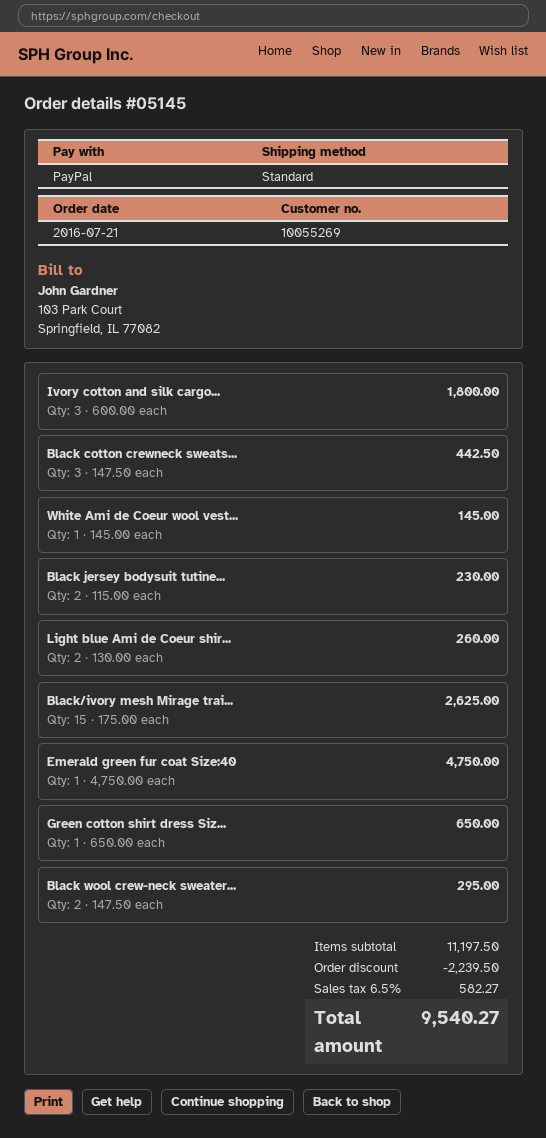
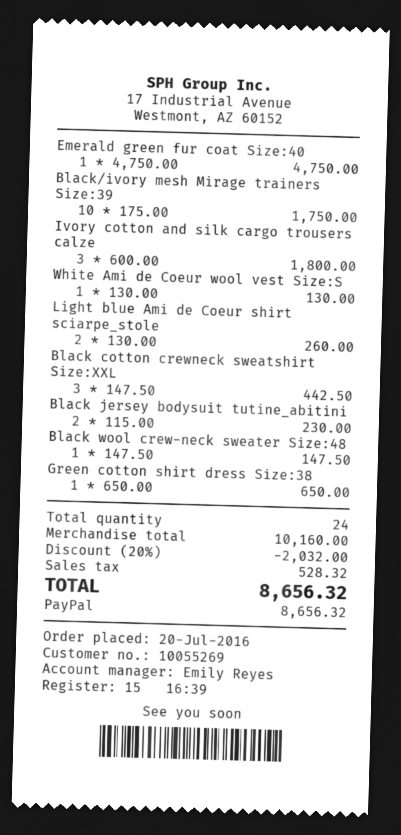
order date: 2016-07-21 -> 2016-07-20
White Ami de Coeur wool vest...: 1 x 145.00 = 145.00 -> 1 x 130.00 = 130.00
Black/ivory mesh Mirage trai...: 15 x 175.00 = 2625.00 -> 10 x 175.00 = 1750.00
Black wool crew-neck sweater...: 2 x 147.50 = 295.00 -> 1 x 147.50 = 147.50
subtotal: 11197.50 -> 10160.00
discount: 2239.50 -> 2032.00
tax: 582.27 -> 528.32
total: 9540.27 -> 8656.32

